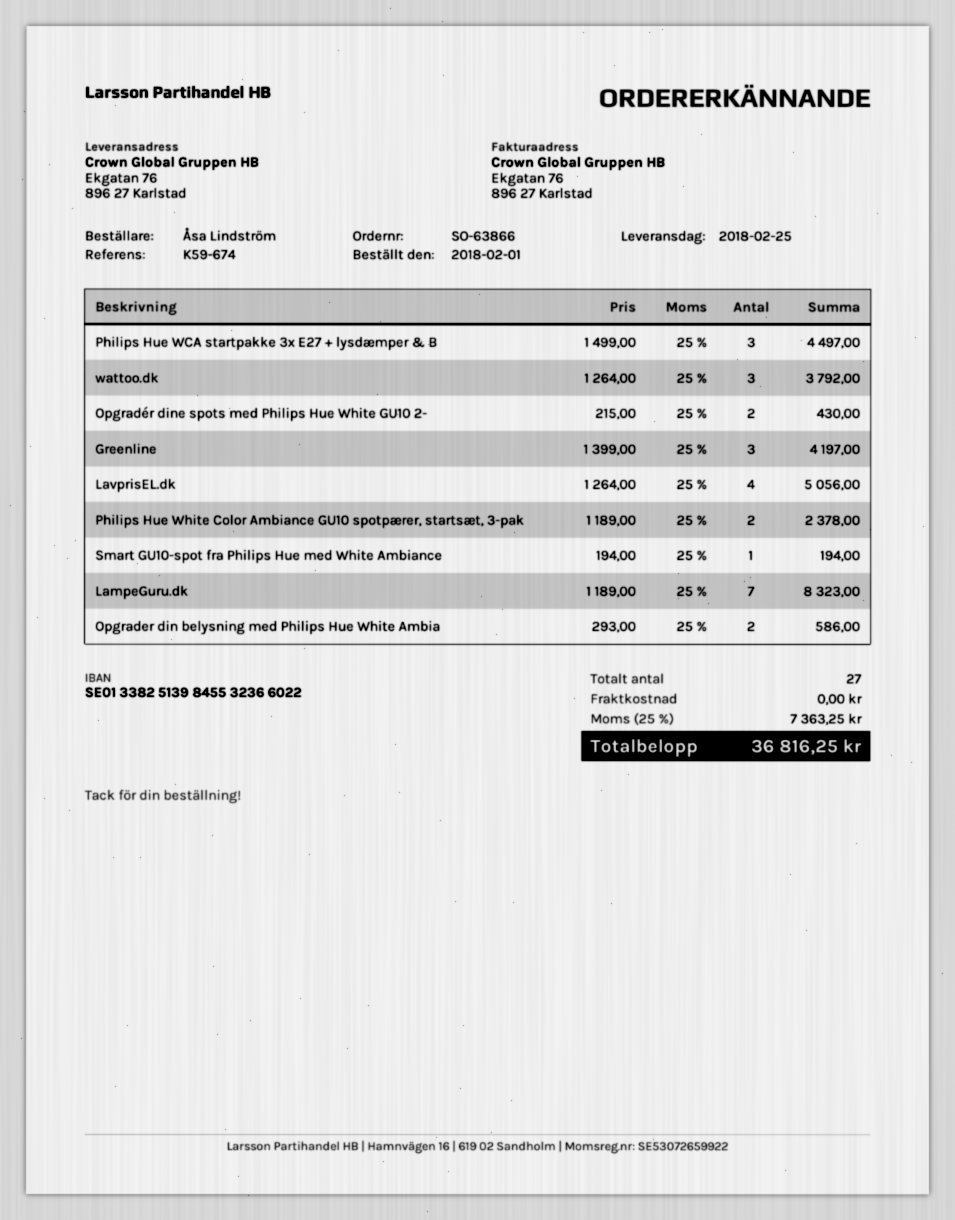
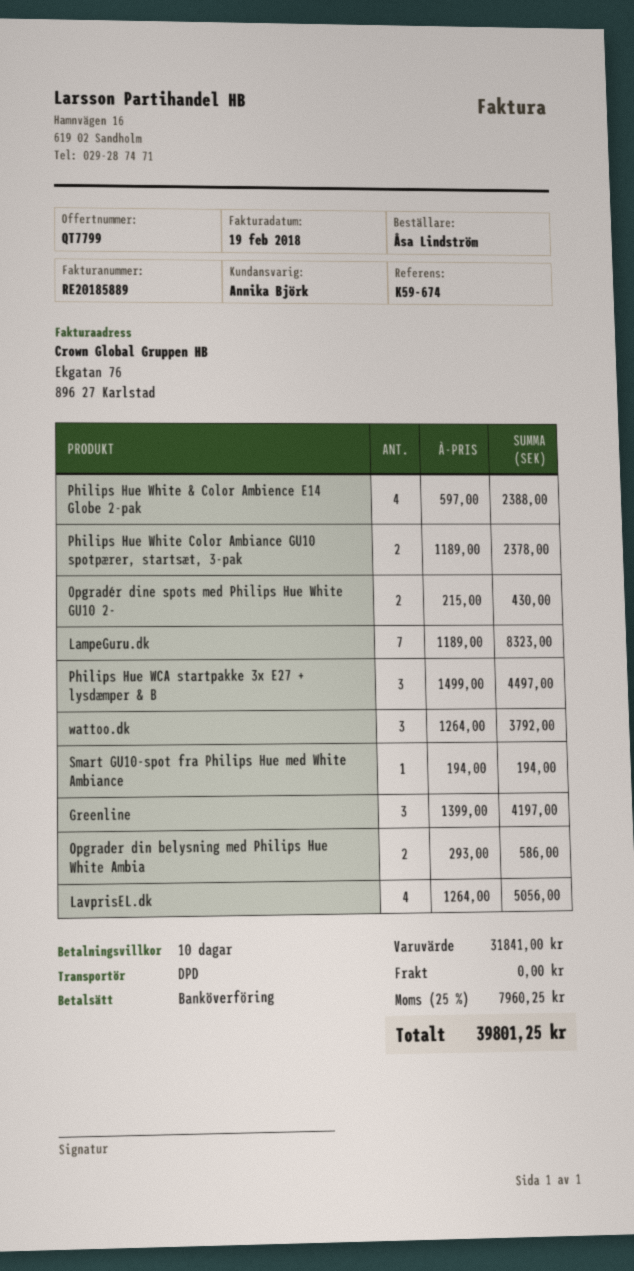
Philips Hue White & Color Ambience E14 Globe 2-pak: none -> 4 x 597.00 = 2388.00
tax: 25% = 7363.25 -> 25% = 7960.25
total: 36816.25 -> 39801.25

